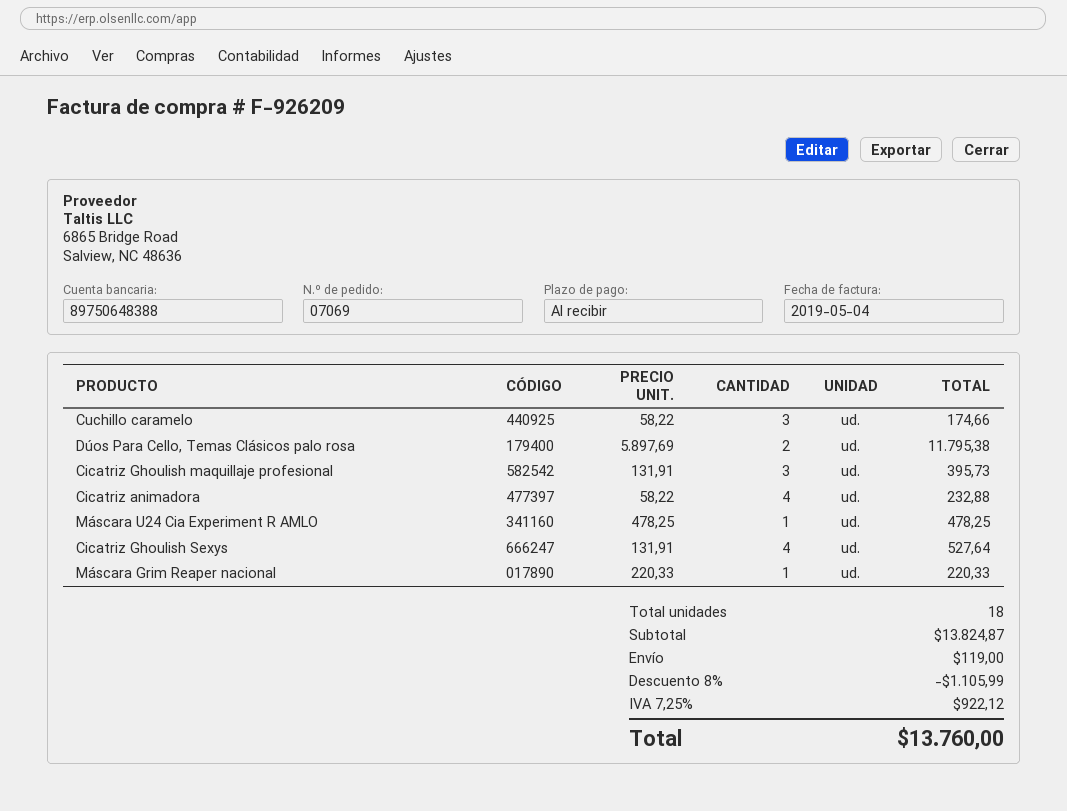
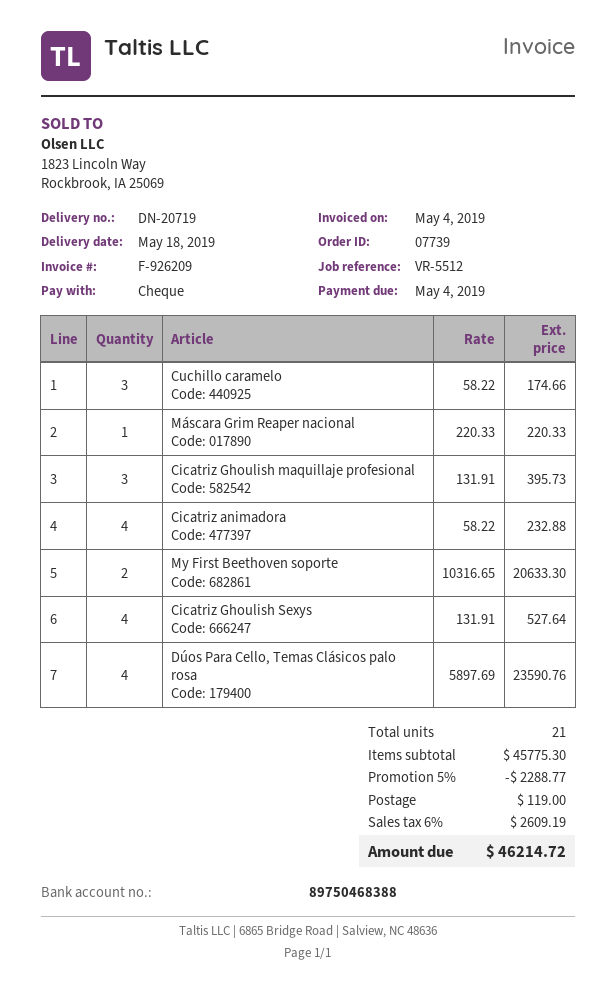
order number: 07069 -> 07739
bank account: 89750648388 -> 89750468388
Dúos Para Cello, Temas Clásicos palo rosa: 2 x 5897.69 = 11795.38 -> 4 x 5897.69 = 23590.76
Máscara U24 Cia Experiment R AMLO: 1 x 478.25 = 478.25 -> none
My First Beethoven soporte: none -> 2 x 10316.65 = 20633.30
total quantity: 18 -> 21
subtotal: 13824.87 -> 45775.30
discount: 8% = 1105.99 -> 5% = 2288.77
tax: 7.25% = 922.12 -> 6% = 2609.19
total: 13760.00 -> 46214.72

